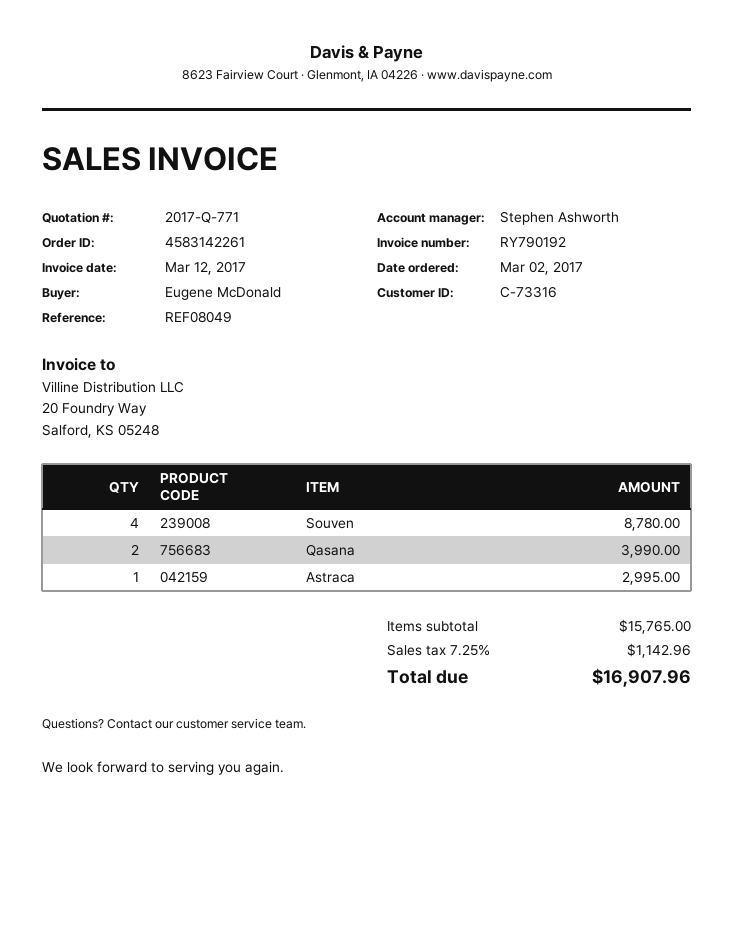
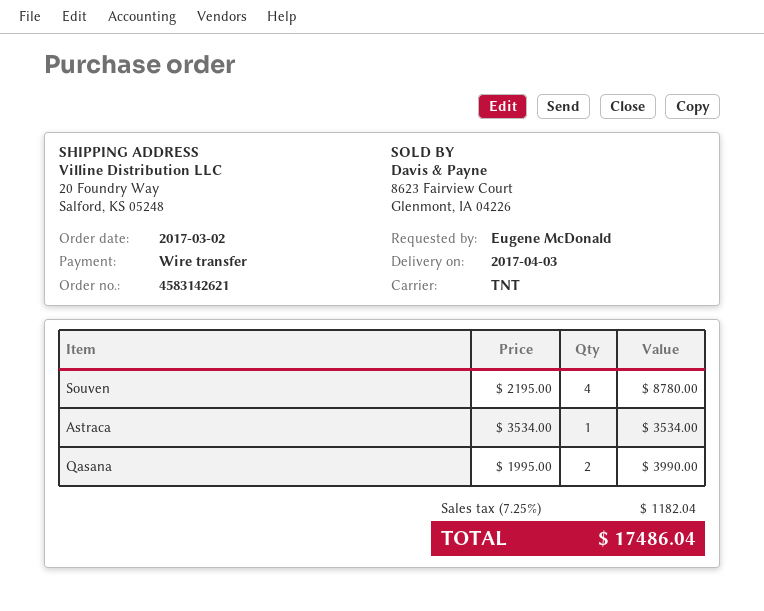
order number: 4583142261 -> 4583142621
Astraca: 1 for 2995.00 -> 1 for 3534.00
tax: 7.25% = 1142.96 -> 7.25% = 1182.04
total: 16907.96 -> 17486.04

